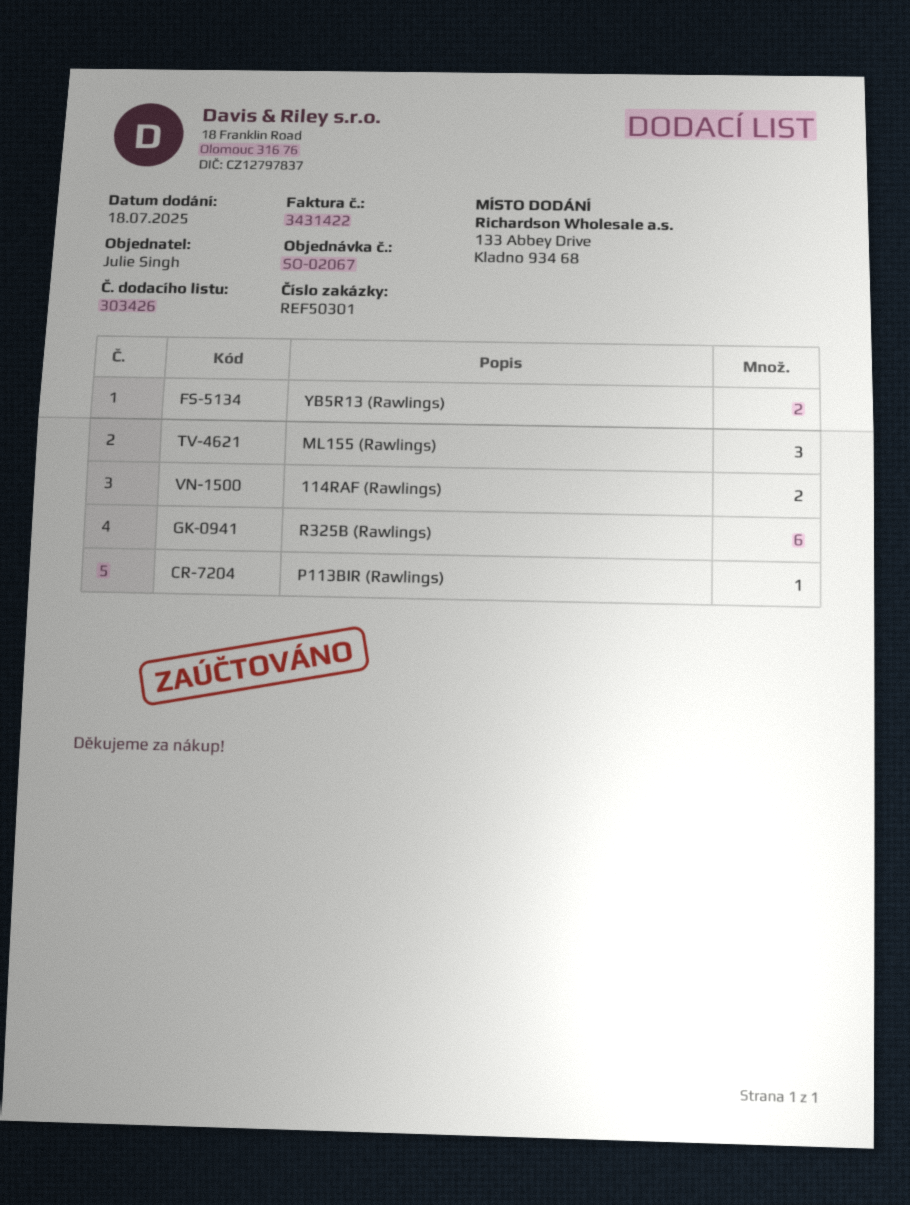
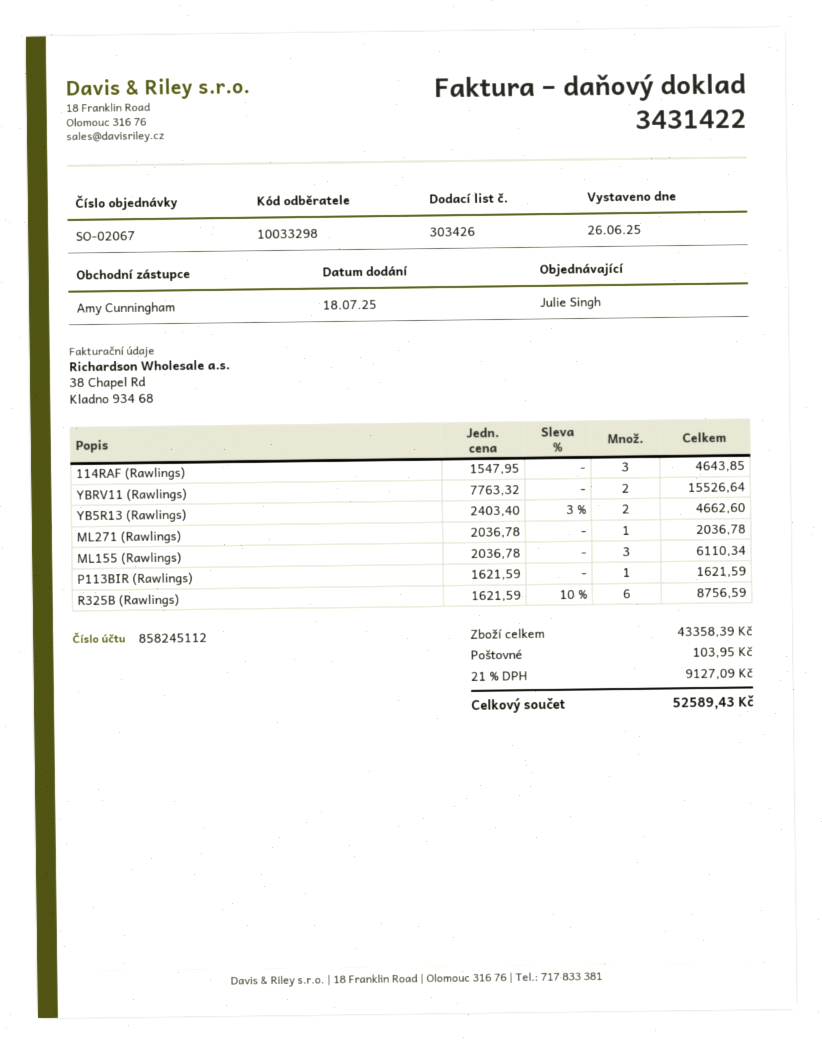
114RAF (Rawlings): 2 -> 3
YBRV11 (Rawlings): none -> 2
ML271 (Rawlings): none -> 1

